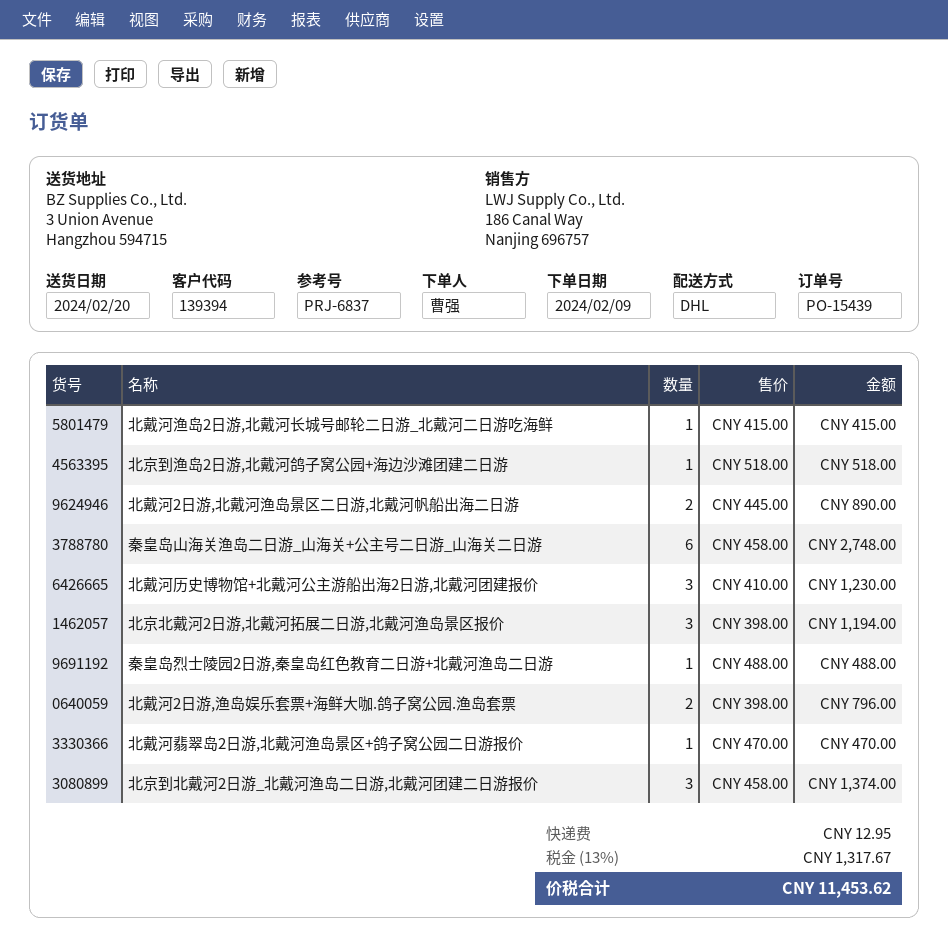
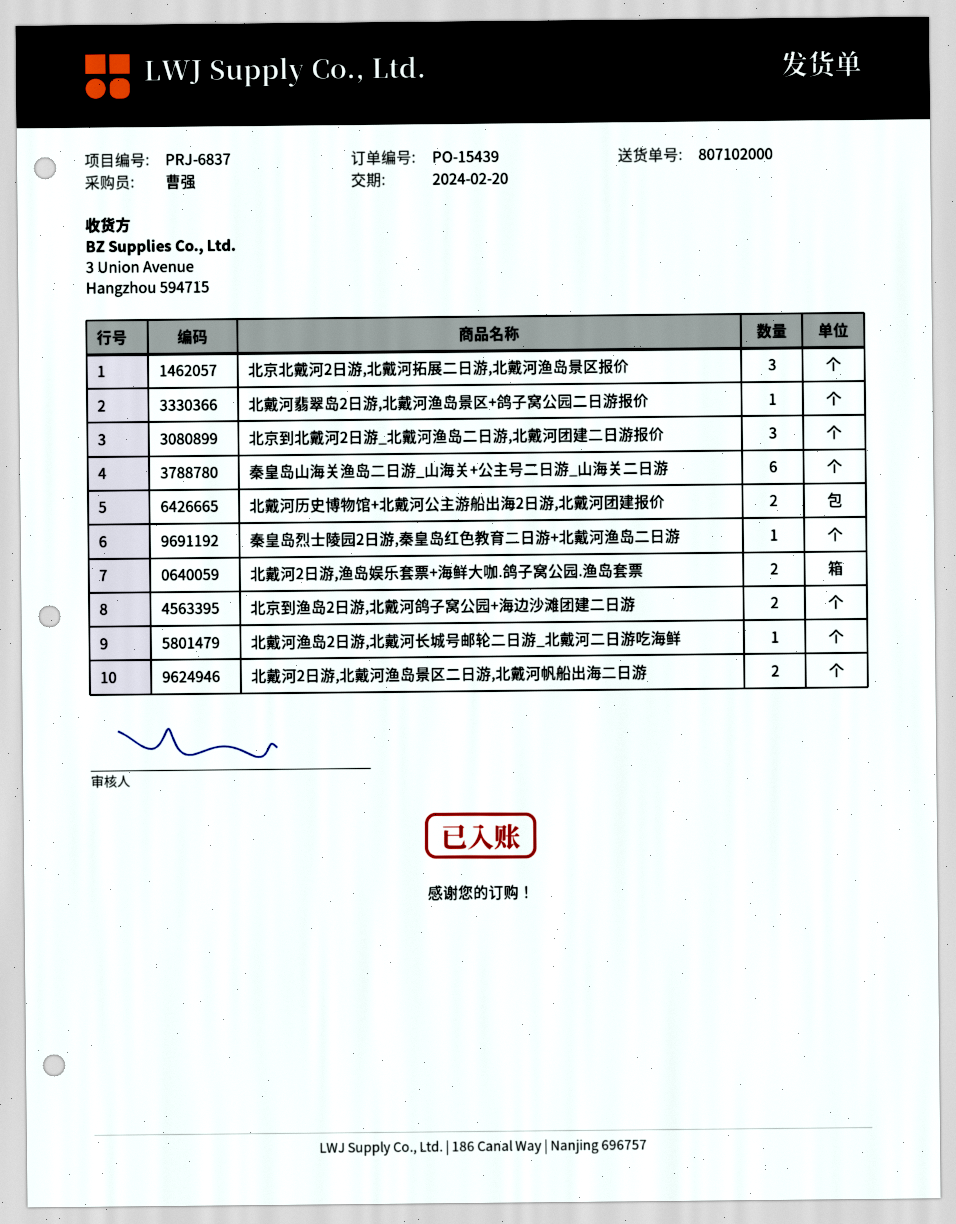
北京到渔岛2日游,北戴河鸽子窝公园+海边沙滩团建二日游: 1 -> 2
北戴河历史博物馆+北戴河公主游船出海2日游,北戴河团建报价: 3 -> 2

